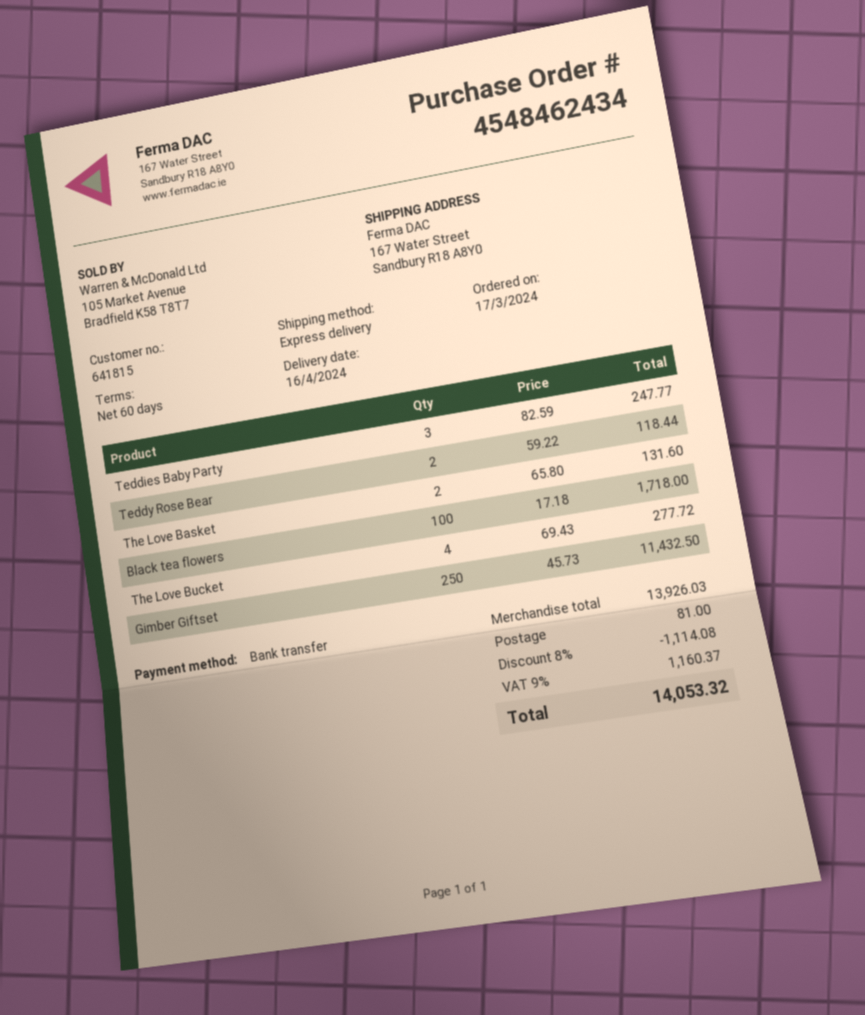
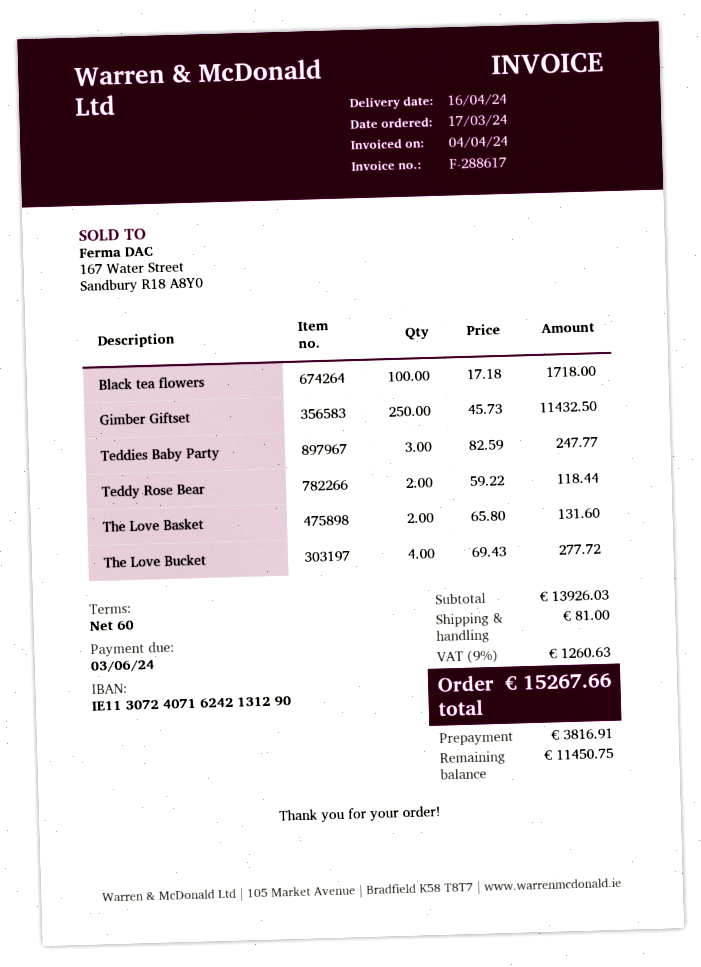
discount: 8% = 1114.08 -> none
tax: 9% = 1160.37 -> 9% = 1260.63
total: 14053.32 -> 15267.66

